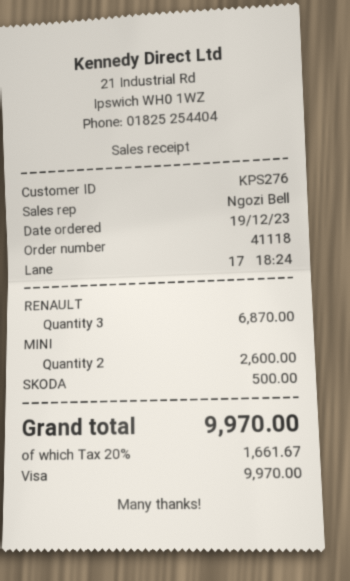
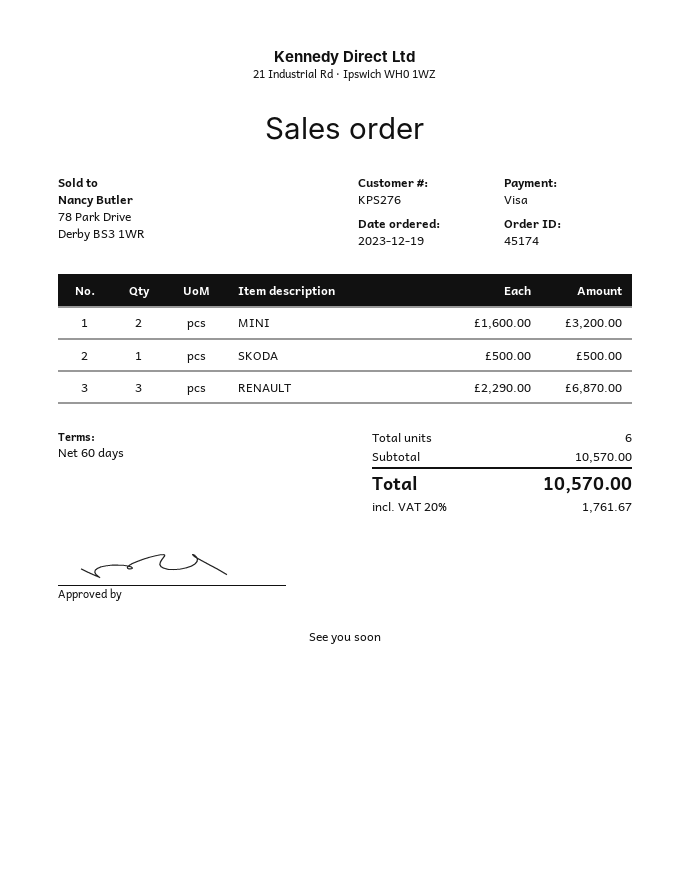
order number: 41118 -> 45174
MINI: 2 for 2600.00 -> 2 for 3200.00
tax: 20% = 1661.67 -> 20% = 1761.67
total: 9970.00 -> 10570.00

